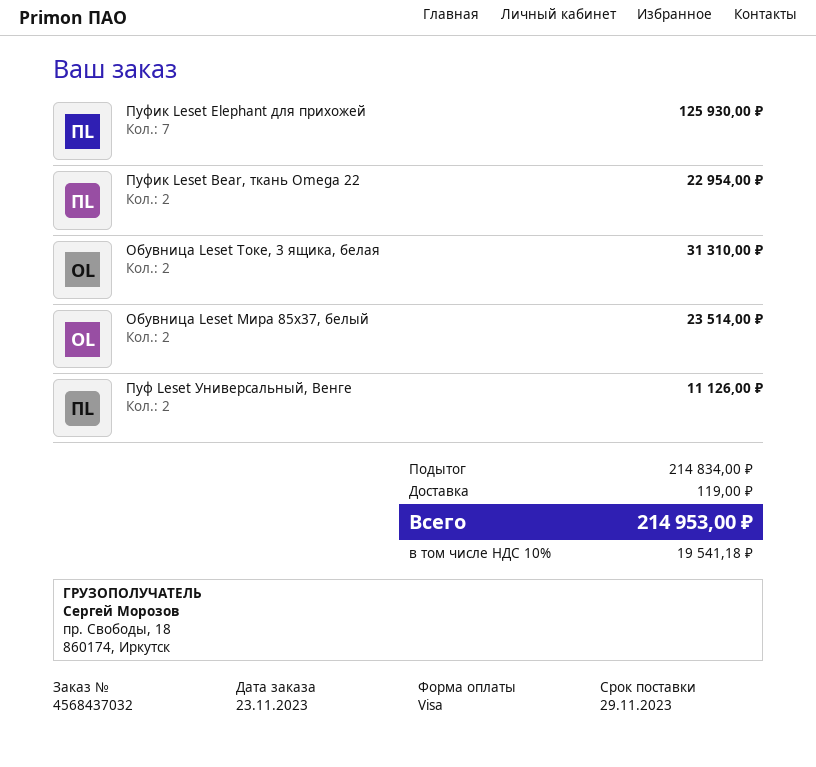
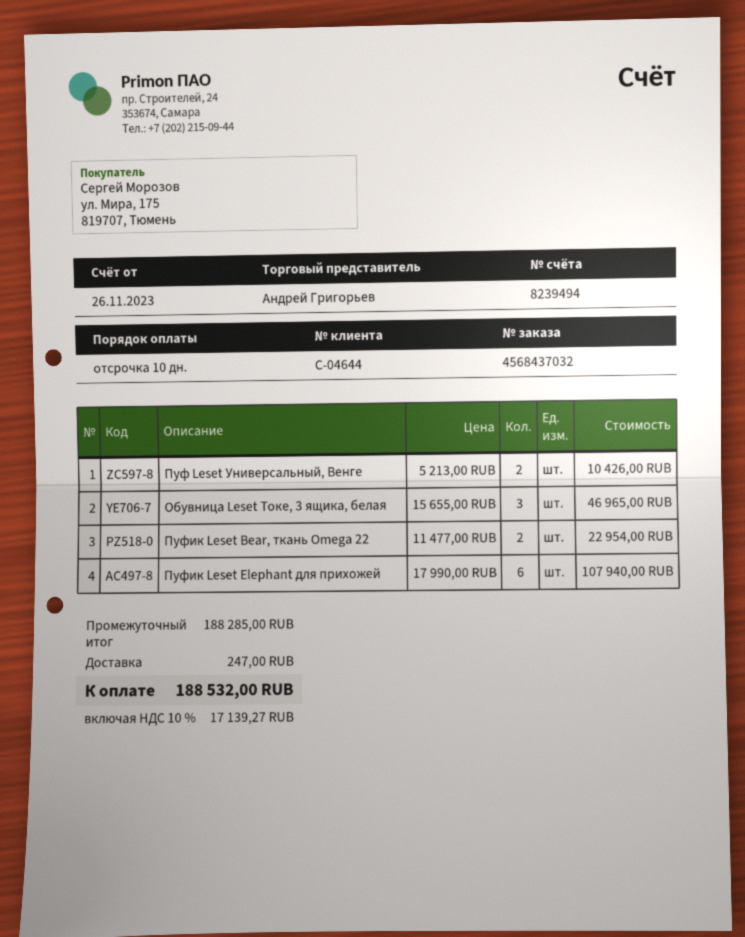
Пуфик Leset Elephant для прихожей: 7 for 125930.00 -> 6 for 107940.00
Обувница Leset Токе, 3 ящика, белая: 2 for 31310.00 -> 3 for 46965.00
Обувница Leset Мира 85х37, белый: 2 for 23514.00 -> none
Пуф Leset Универсальный, Венге: 2 for 11126.00 -> 2 for 10426.00
subtotal: 214834.00 -> 188285.00
shipping: 119.00 -> 247.00
tax: 10% = 19541.18 -> 10% = 17139.27
total: 214953.00 -> 188532.00

